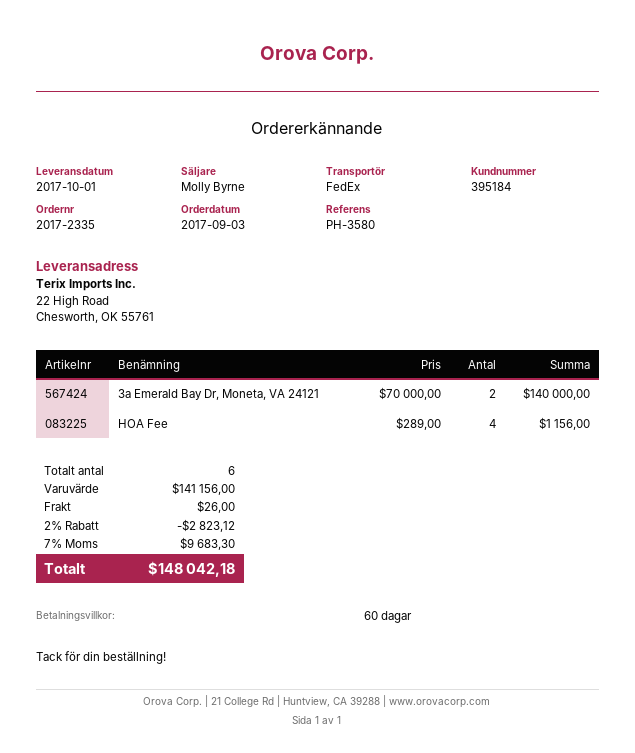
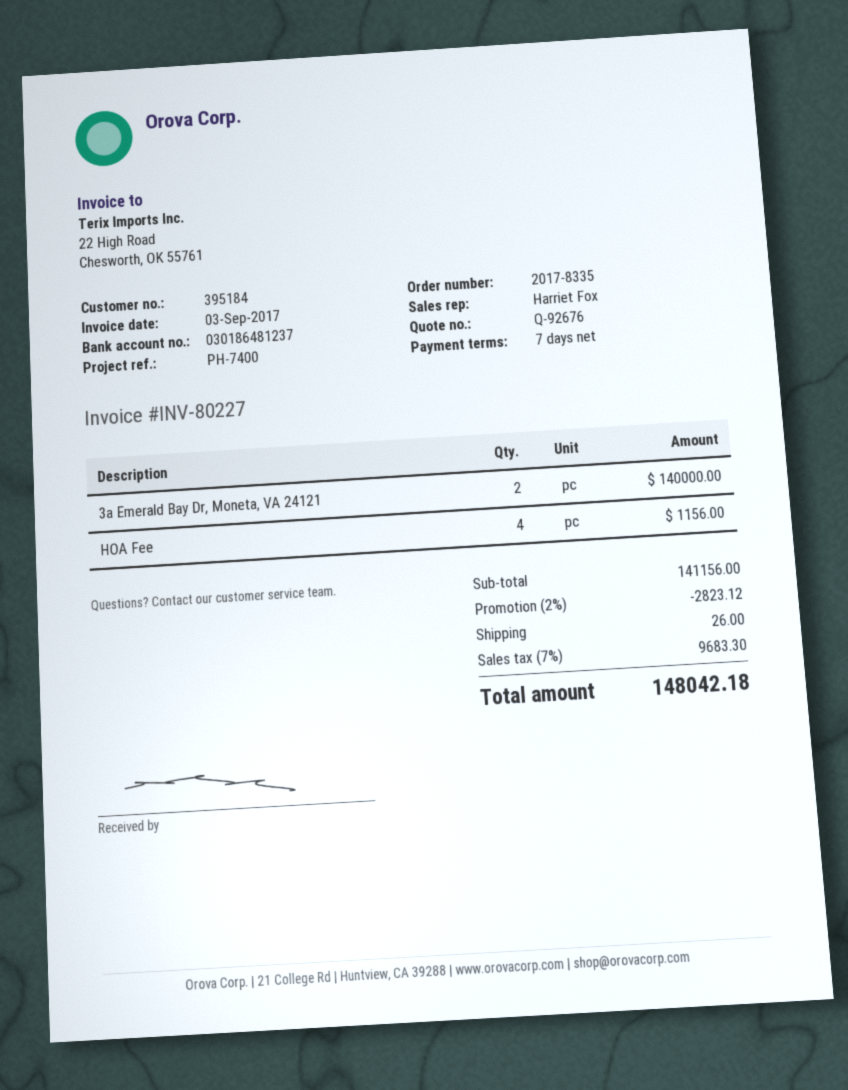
order number: 2017-2335 -> 2017-8335
payment terms: 60 days -> 7 days
reference: PH-3580 -> PH-7400
sales rep: Molly Byrne -> Harriet Fox

